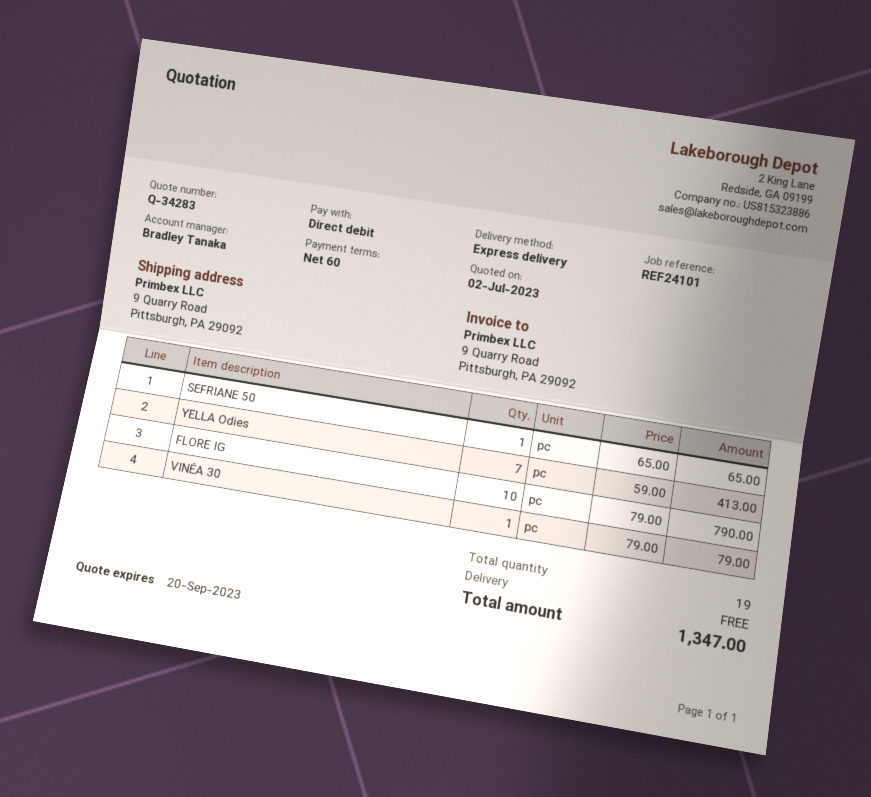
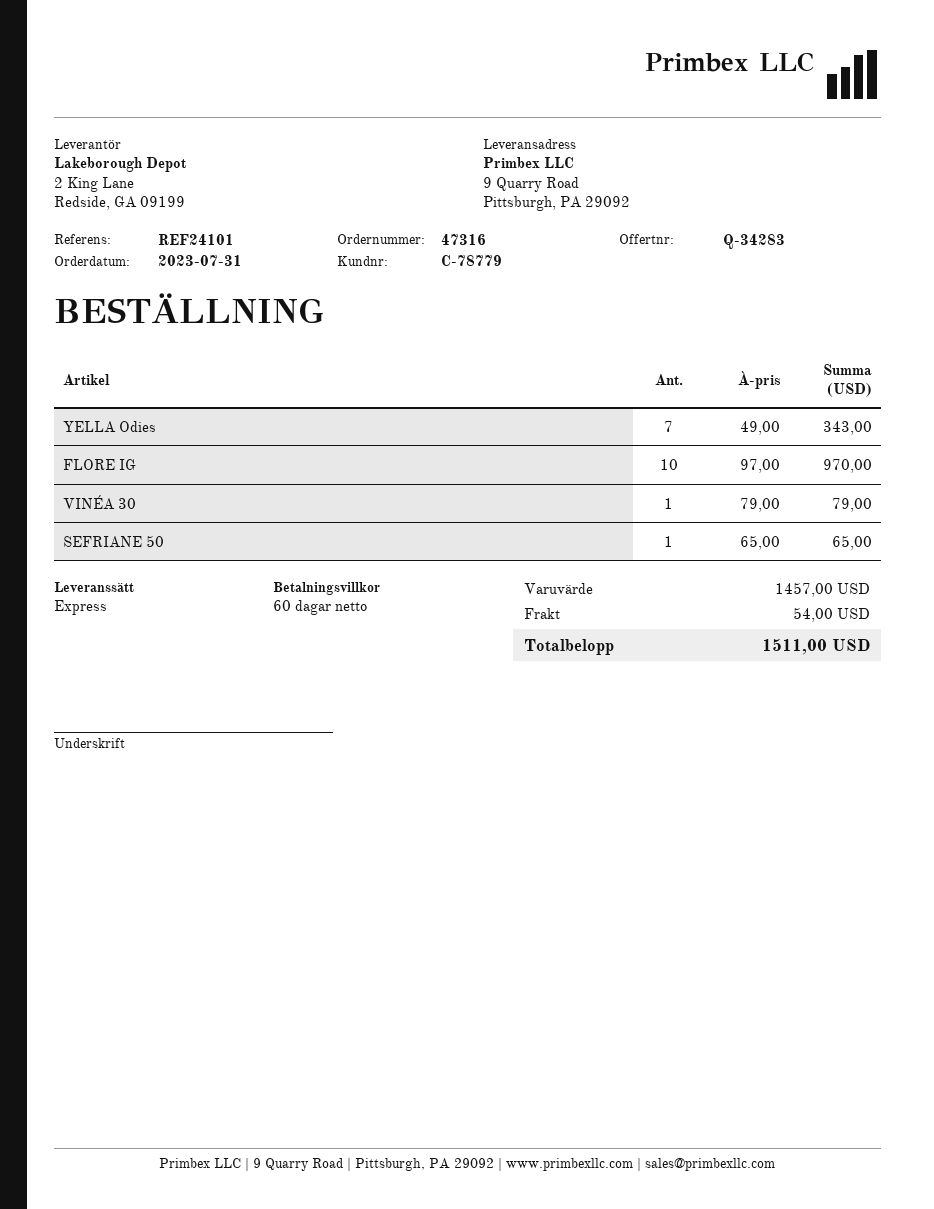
YELLA Odies: 7 x 59.00 = 413.00 -> 7 x 49.00 = 343.00
FLORE IG: 10 x 79.00 = 790.00 -> 10 x 97.00 = 970.00
shipping: 0.00 -> 54.00
total: 1347.00 -> 1511.00

